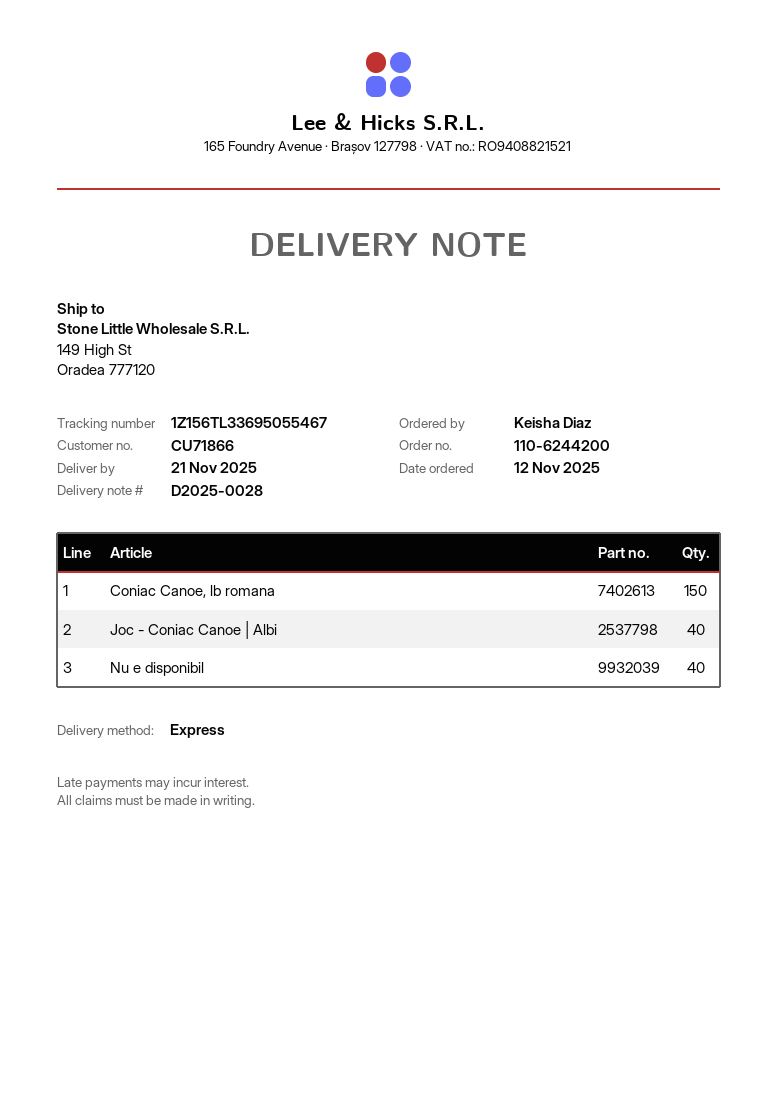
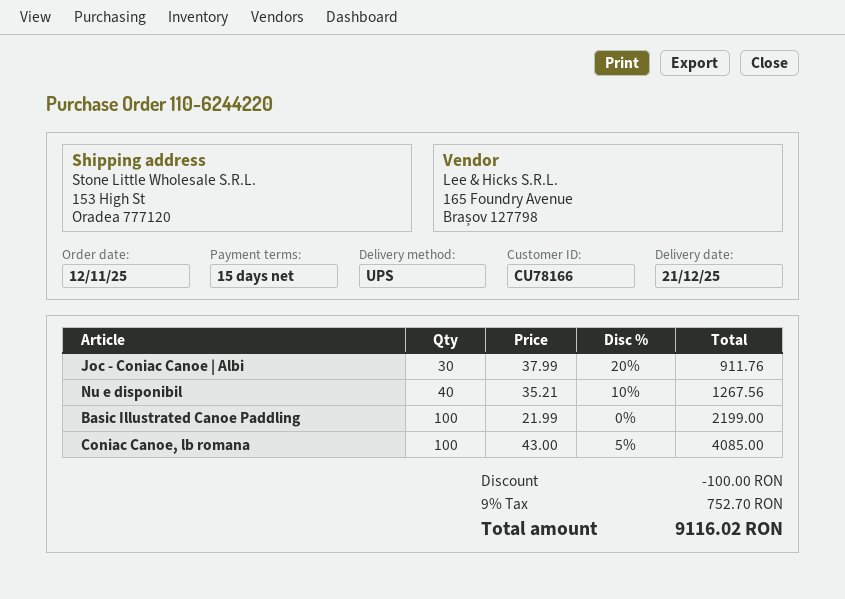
order number: 110-6244200 -> 110-6244220
delivery date: 2025-11-21 -> 2025-12-21
customer number: CU71866 -> CU78166
shipping method: express -> UPS
ship to: 149 High St, Oradea 777120 -> 153 High St, Oradea 777120
Coniac Canoe, lb romana: 150 -> 100
Joc - Coniac Canoe | Albi: 40 -> 30
Basic Illustrated Canoe Paddling: none -> 100

